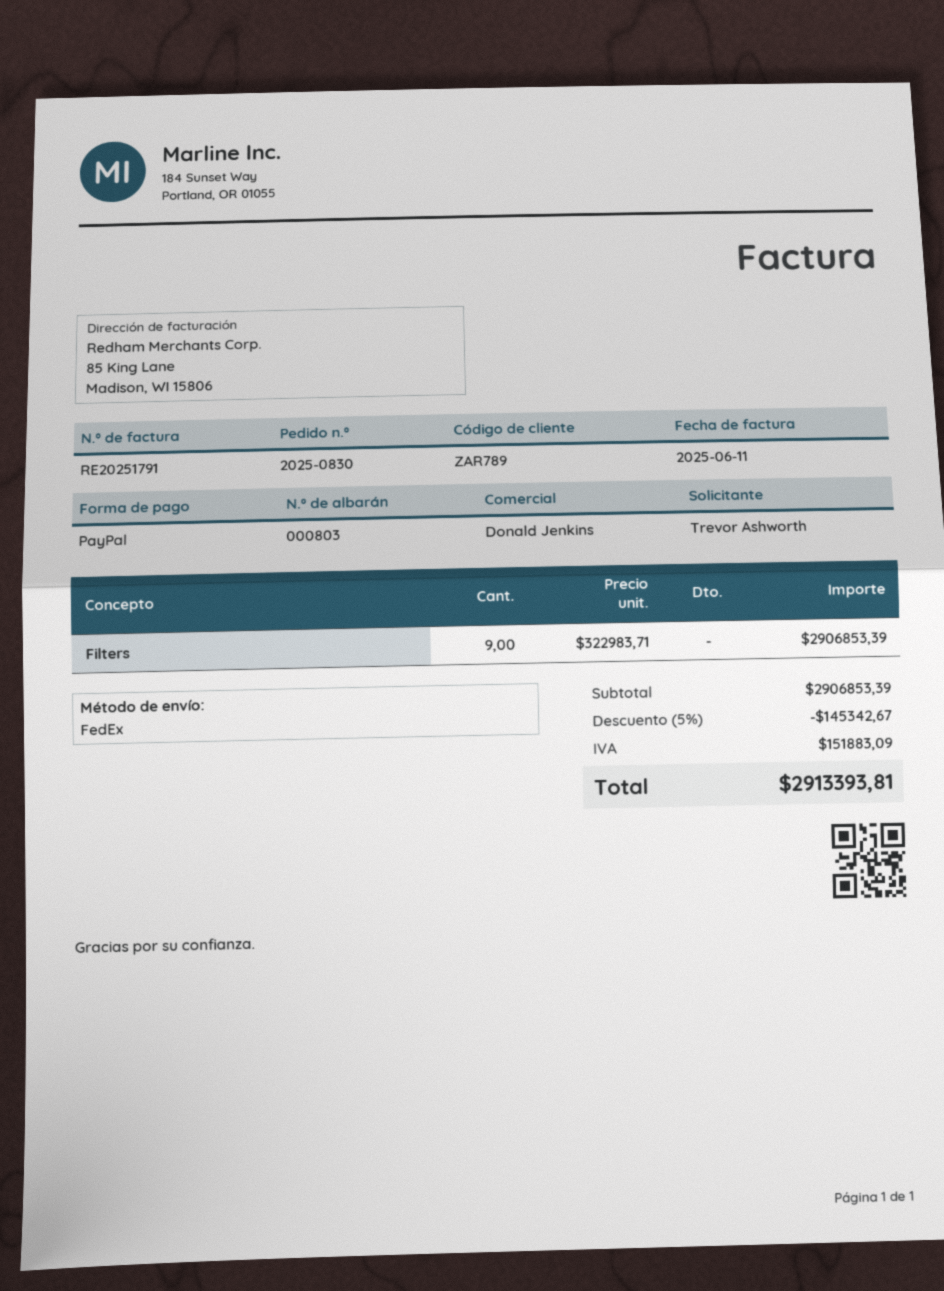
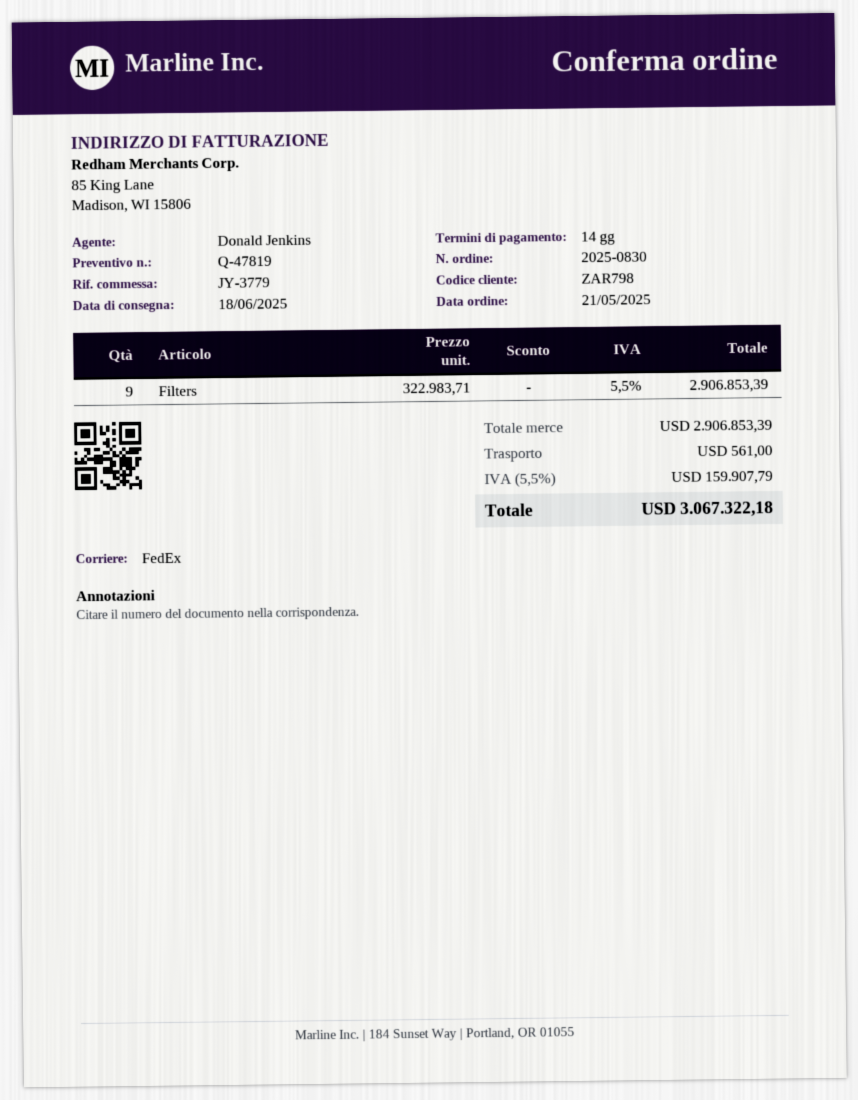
customer number: ZAR789 -> ZAR798
discount: 5% = 145342.67 -> none
shipping: none -> 561.00
tax: 151883.09 -> 159907.79
total: 2913393.81 -> 3067322.18

